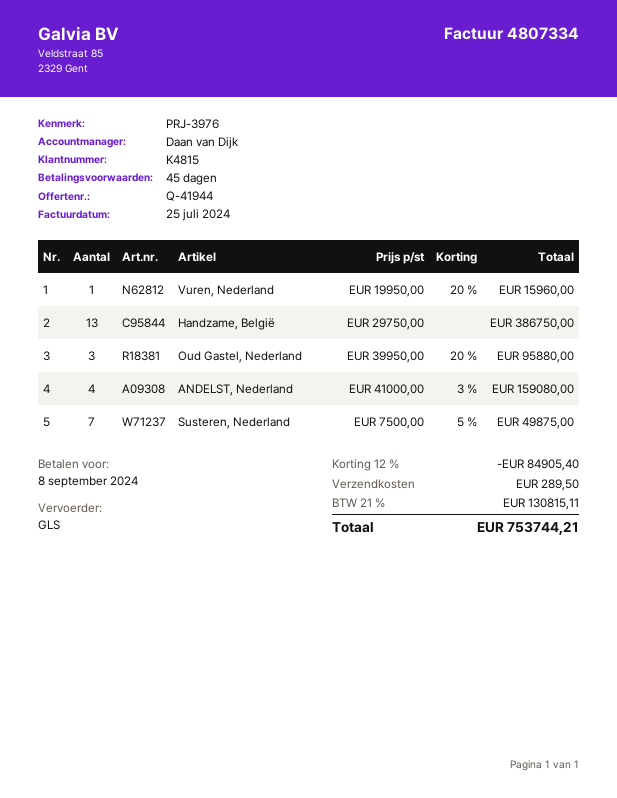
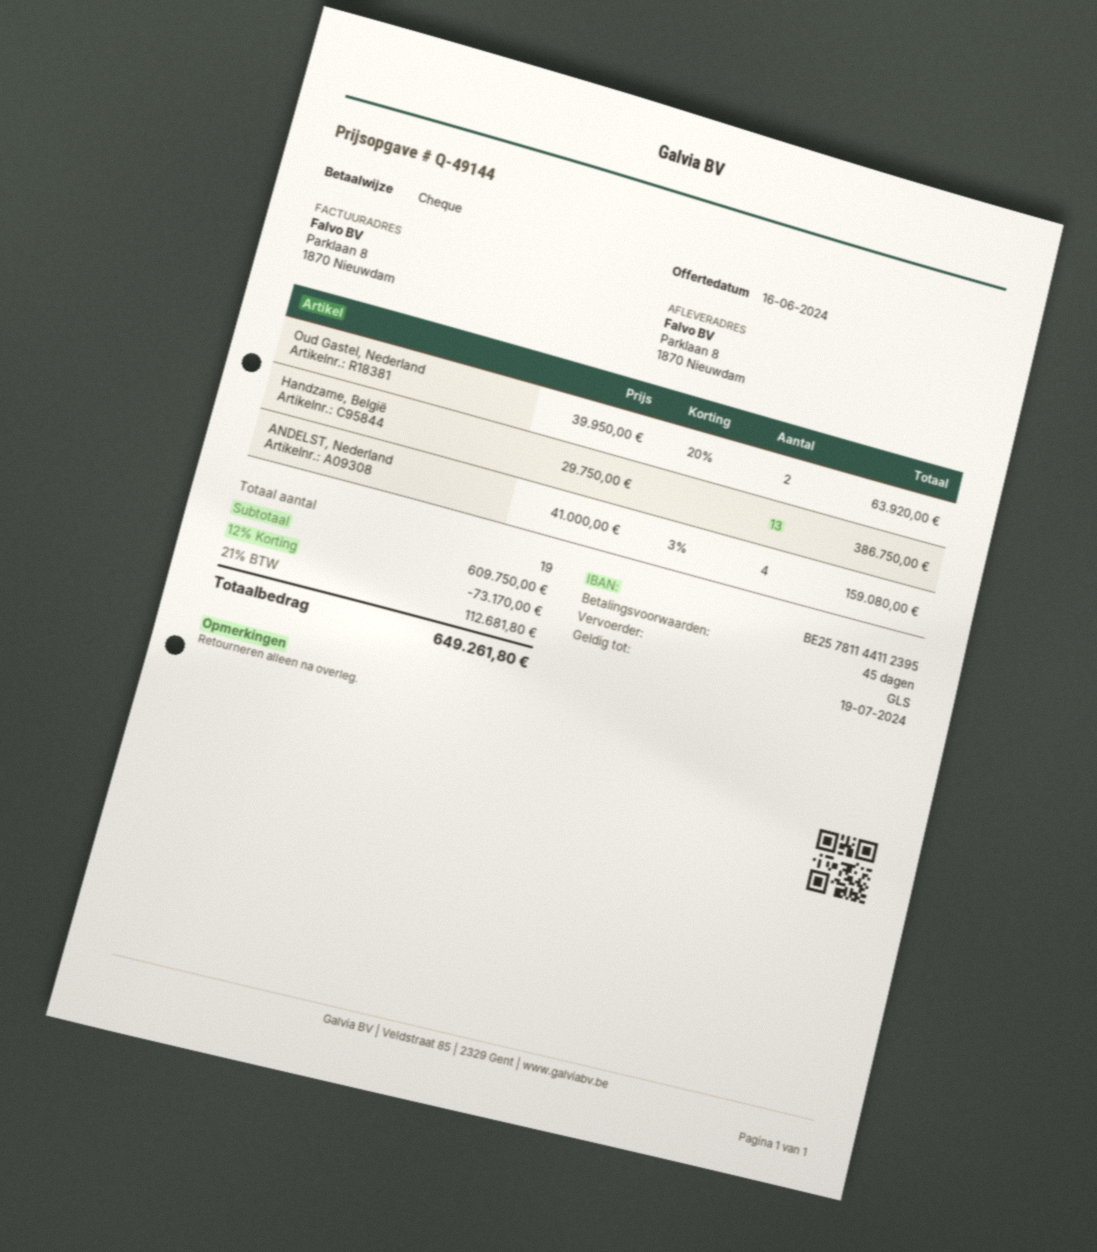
quote number: Q-41944 -> Q-49144
Vuren, Nederland: 1 x 19950.00 - 20% = 15960.00 -> none
Oud Gastel, Nederland: 3 x 39950.00 - 20% = 95880.00 -> 2 x 39950.00 - 20% = 63920.00
Susteren, Nederland: 7 x 7500.00 - 5% = 49875.00 -> none
discount: 12% = 84905.40 -> 12% = 73170.00
shipping: 289.50 -> none
tax: 21% = 130815.11 -> 21% = 112681.80
total: 753744.21 -> 649261.80

